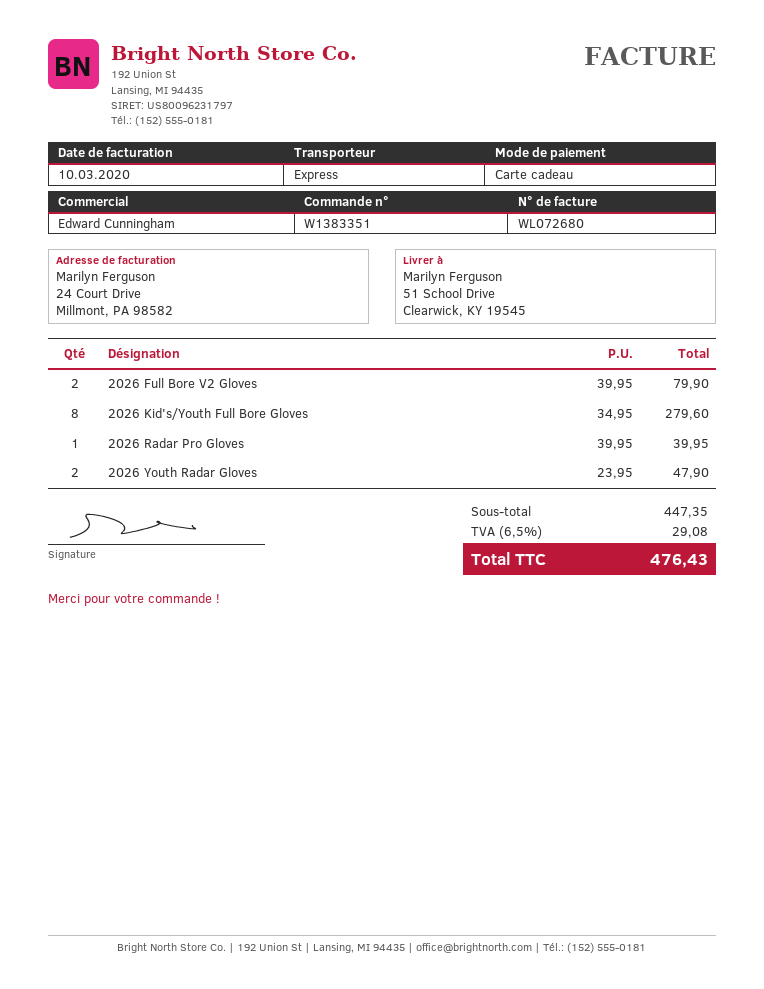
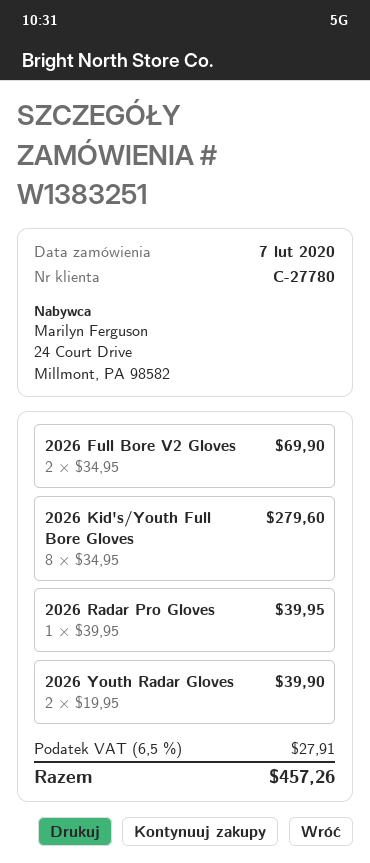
order number: W1383351 -> W1383251
2026 Full Bore V2 Gloves: 2 x 39.95 = 79.90 -> 2 x 34.95 = 69.90
2026 Youth Radar Gloves: 2 x 23.95 = 47.90 -> 2 x 19.95 = 39.90
tax: 6.5% = 29.08 -> 6.5% = 27.91
total: 476.43 -> 457.26

